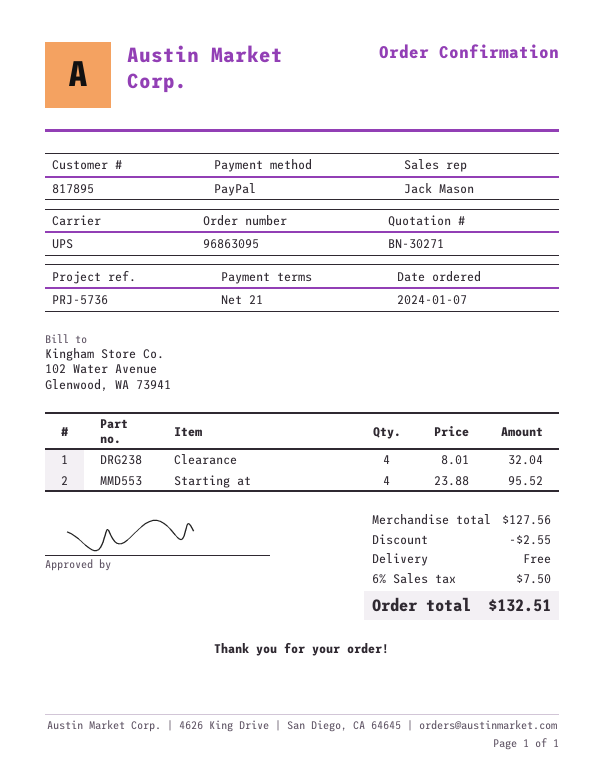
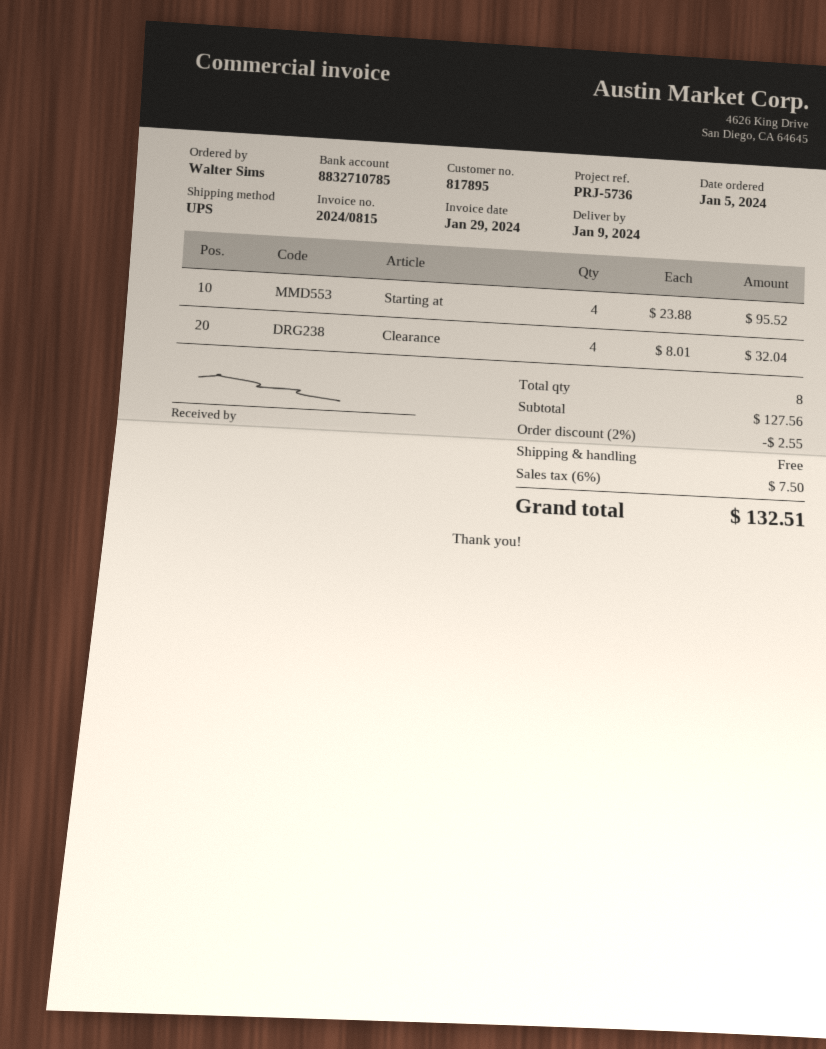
order date: 2024-01-07 -> 2024-01-05

